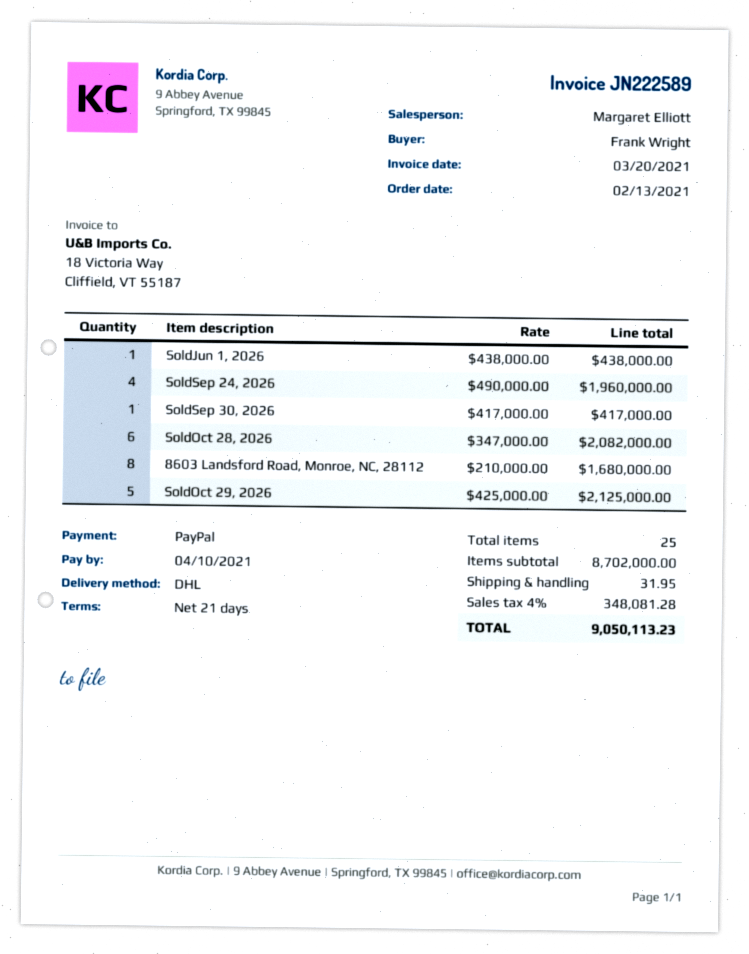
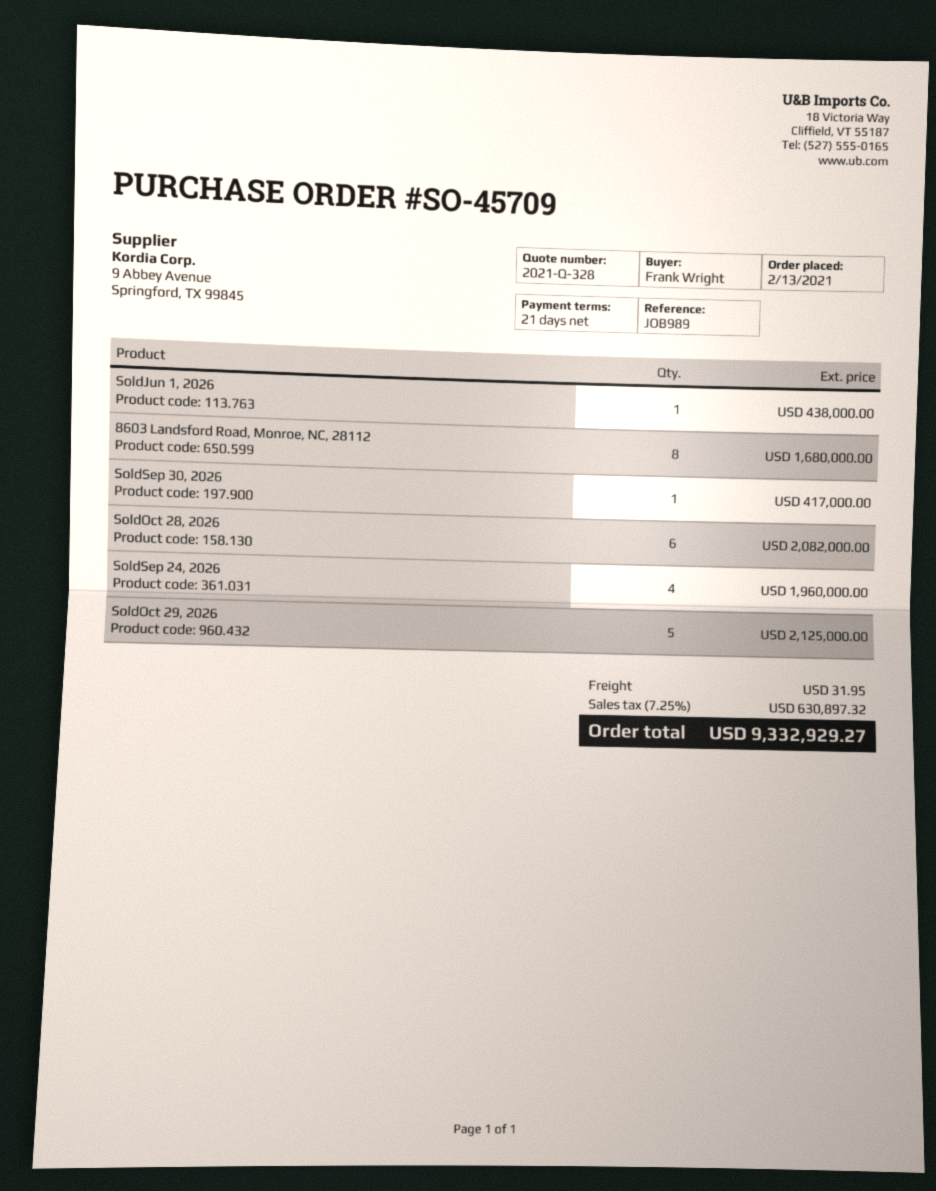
tax: 4% = 348081.28 -> 7.25% = 630897.32
total: 9050113.23 -> 9332929.27

